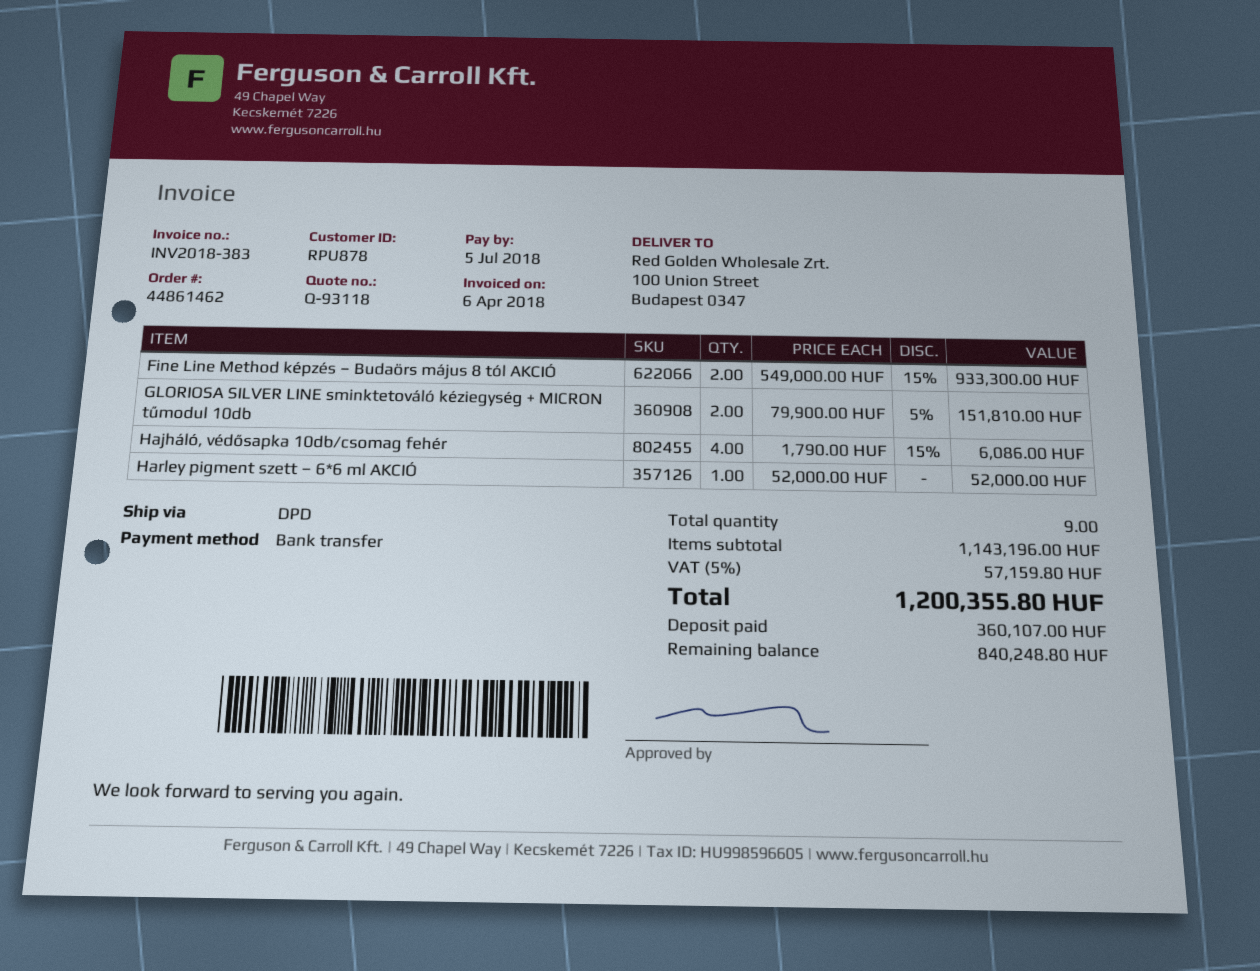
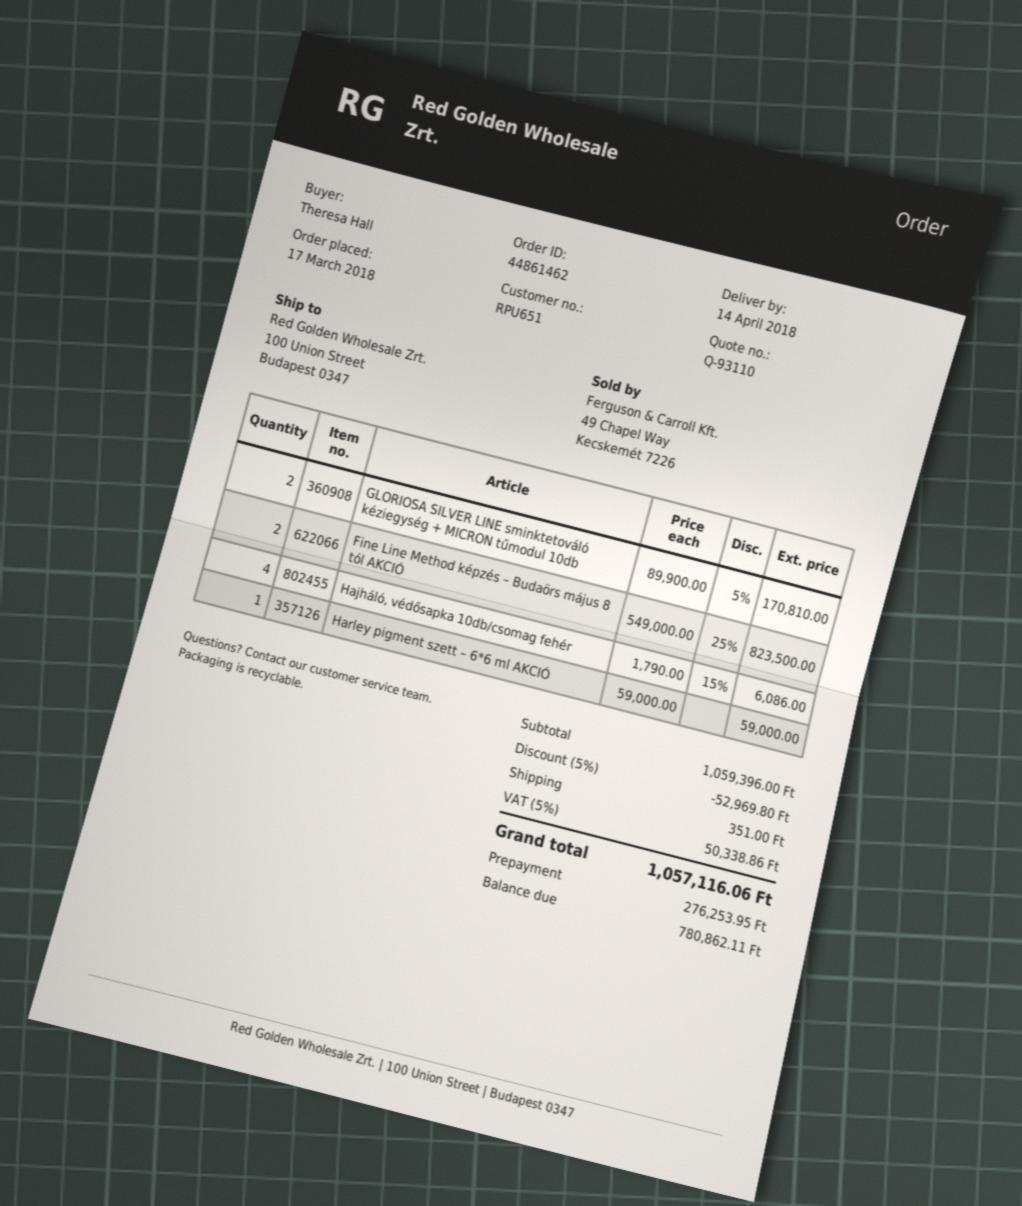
quote number: Q-93118 -> Q-93110
customer number: RPU878 -> RPU651
Fine Line Method képzés – Budaörs május 8 tól AKCIÓ: 2 x 549000.00 - 15% = 933300.00 -> 2 x 549000.00 - 25% = 823500.00
GLORIOSA SILVER LINE sminktetováló kéziegység + MICRON tűmodul 10db: 2 x 79900.00 - 5% = 151810.00 -> 2 x 89900.00 - 5% = 170810.00
Harley pigment szett – 6*6 ml AKCIÓ: 1 x 52000.00 = 52000.00 -> 1 x 59000.00 = 59000.00
subtotal: 1143196.00 -> 1059396.00
discount: none -> 5% = 52969.80
shipping: none -> 351.00
tax: 5% = 57159.80 -> 5% = 50338.86
total: 1200355.80 -> 1057116.06
deposit: 360107.00 -> 276253.95
balance: 840248.80 -> 780862.11

